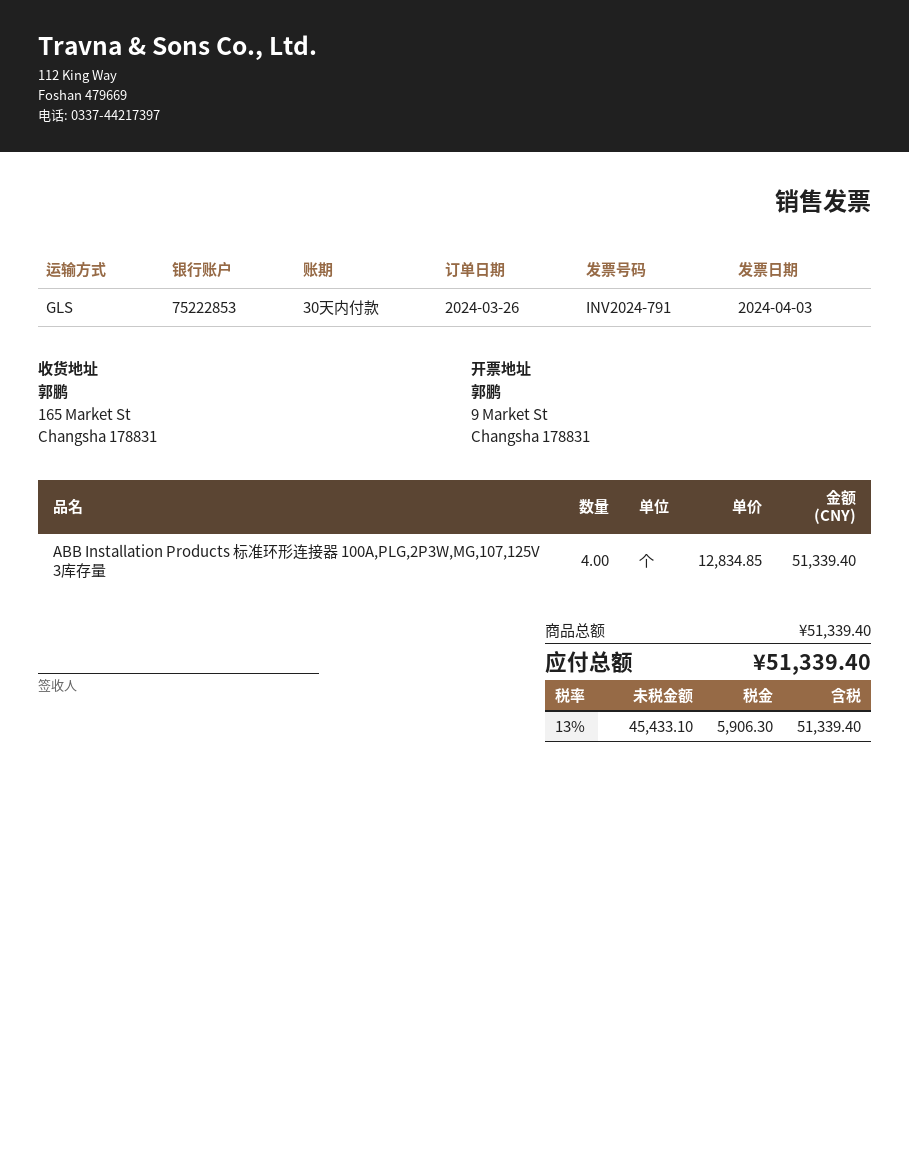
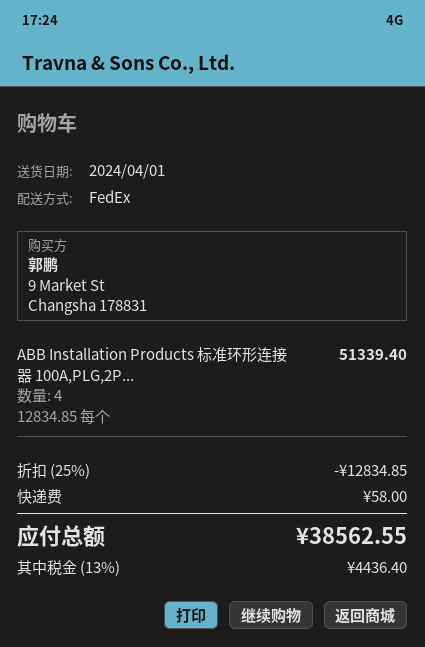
shipping method: GLS -> FedEx
discount: none -> 25% = 12834.85
shipping: none -> 58.00
tax: 13% = 5906.30 -> 13% = 4436.40
total: 51339.40 -> 38562.55

